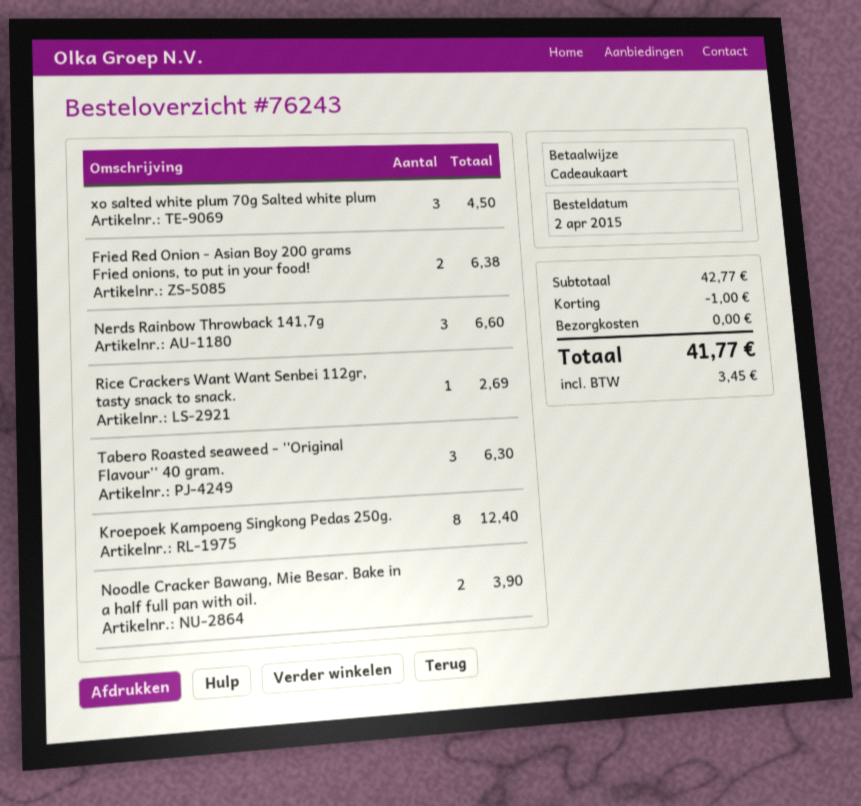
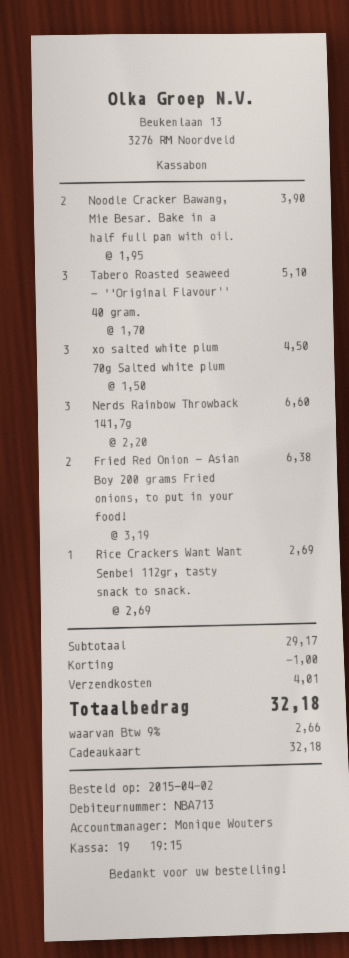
Tabero Roasted seaweed - ''Original Flavour'' 40 gram.: 3 for 6.30 -> 3 for 5.10
Kroepoek Kampoeng Singkong Pedas 250g.: 8 for 12.40 -> none
subtotal: 42.77 -> 29.17
shipping: 0.00 -> 4.01
tax: 3.45 -> 2.66
total: 41.77 -> 32.18

